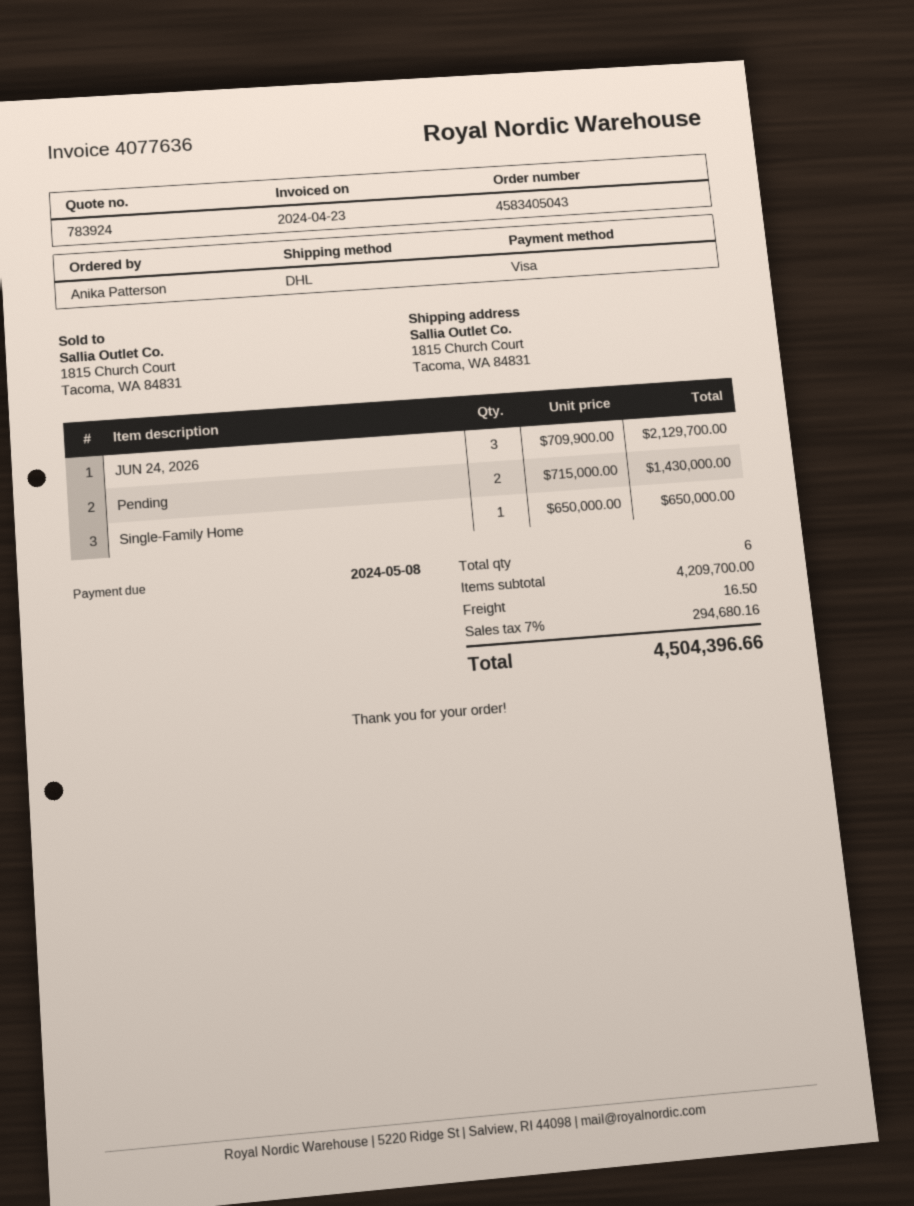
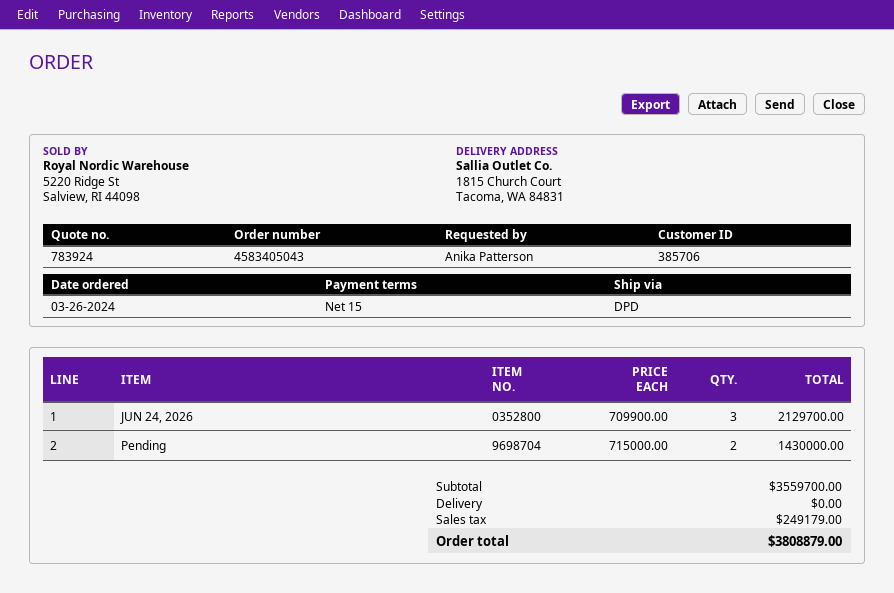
shipping method: DHL -> DPD
Single-Family Home: 1 x 650000.00 = 650000.00 -> none
subtotal: 4209700.00 -> 3559700.00
shipping: 16.50 -> 0.00
tax: 294680.16 -> 249179.00
total: 4504396.66 -> 3808879.00

